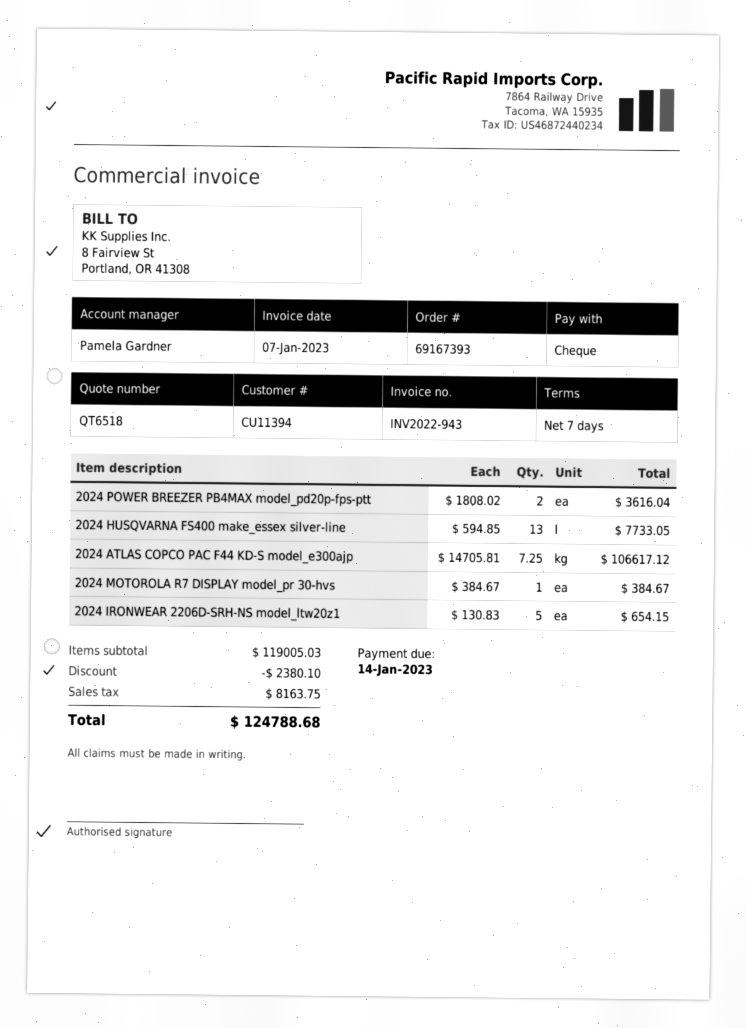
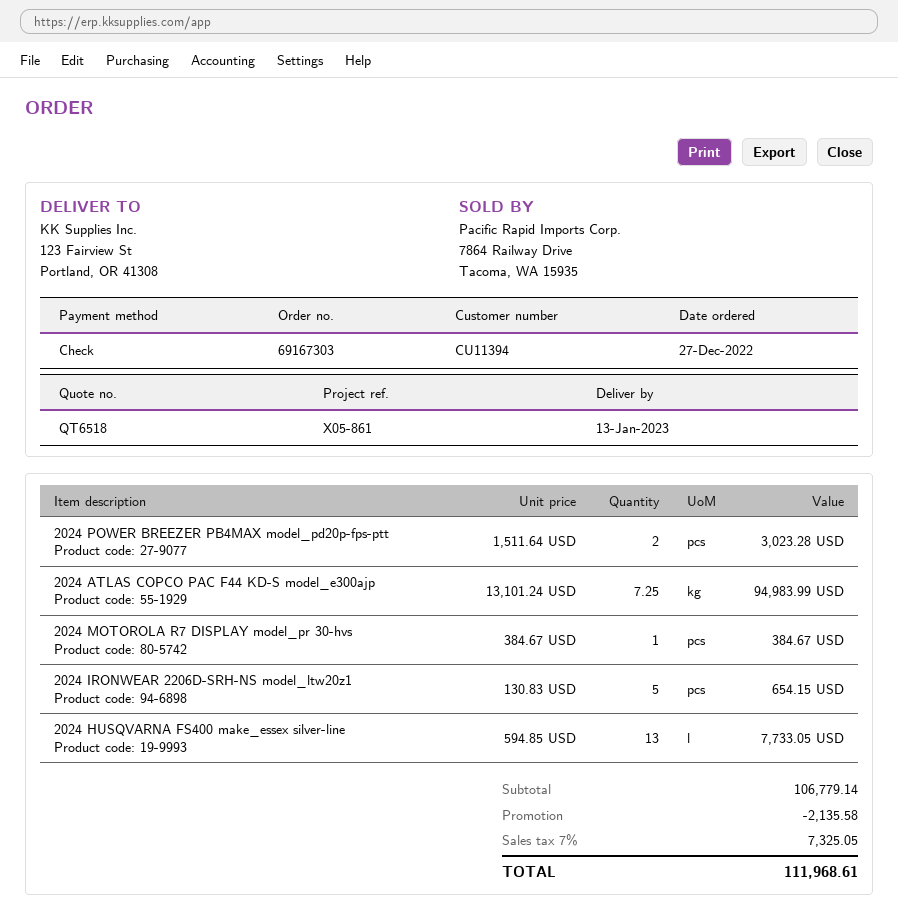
order number: 69167393 -> 69167303
2024 POWER BREEZER PB4MAX model_pd20p-fps-ptt: 2 x 1808.02 = 3616.04 -> 2 x 1511.64 = 3023.28
2024 ATLAS COPCO PAC F44 KD-S model_e300ajp: 7.25 x 14705.81 = 106617.12 -> 7.25 x 13101.24 = 94983.99
subtotal: 119005.03 -> 106779.14
discount: 2380.10 -> 2135.58
tax: 8163.75 -> 7325.05
total: 124788.68 -> 111968.61

